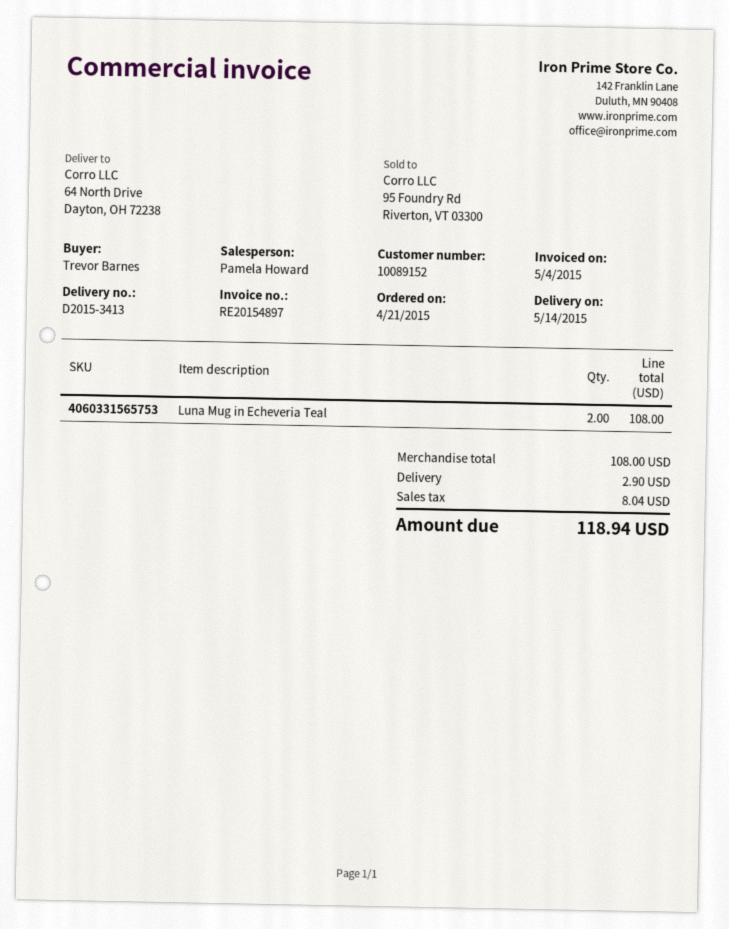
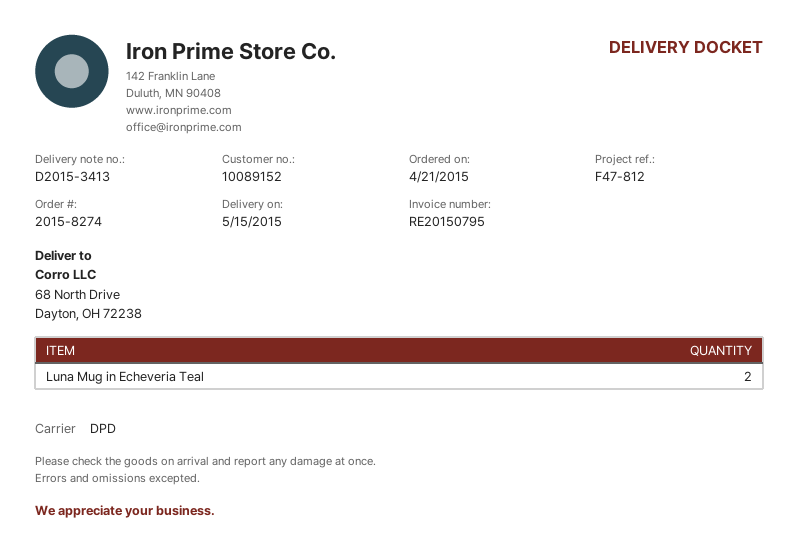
delivery date: 2015-05-14 -> 2015-05-15
invoice number: RE20154897 -> RE20150795
ship to: 64 North Drive, Dayton, OH 72238 -> 68 North Drive, Dayton, OH 72238

